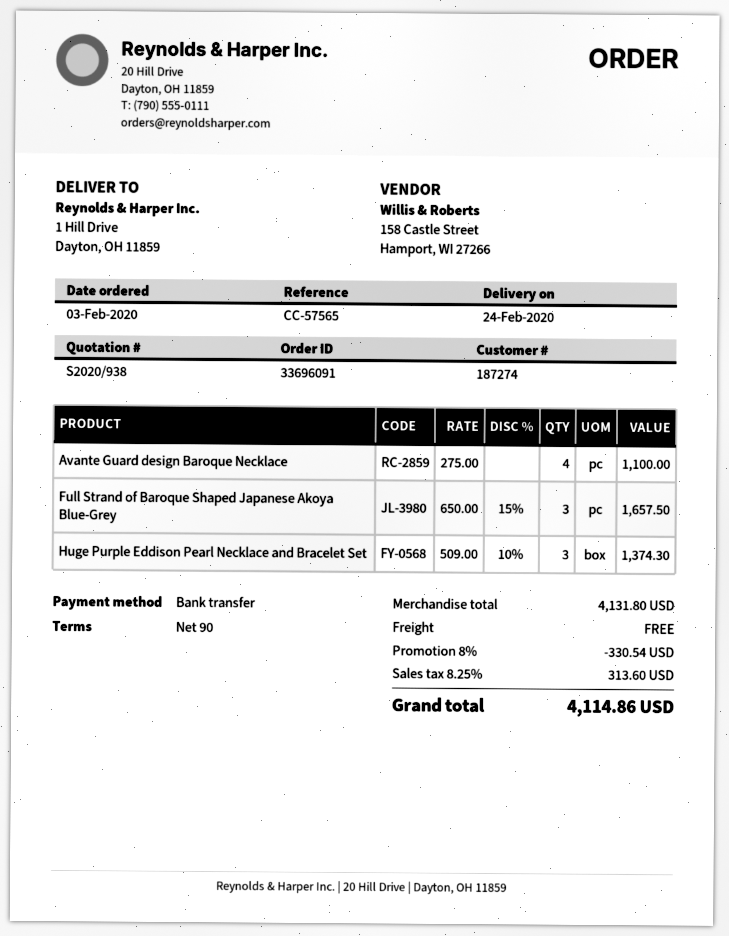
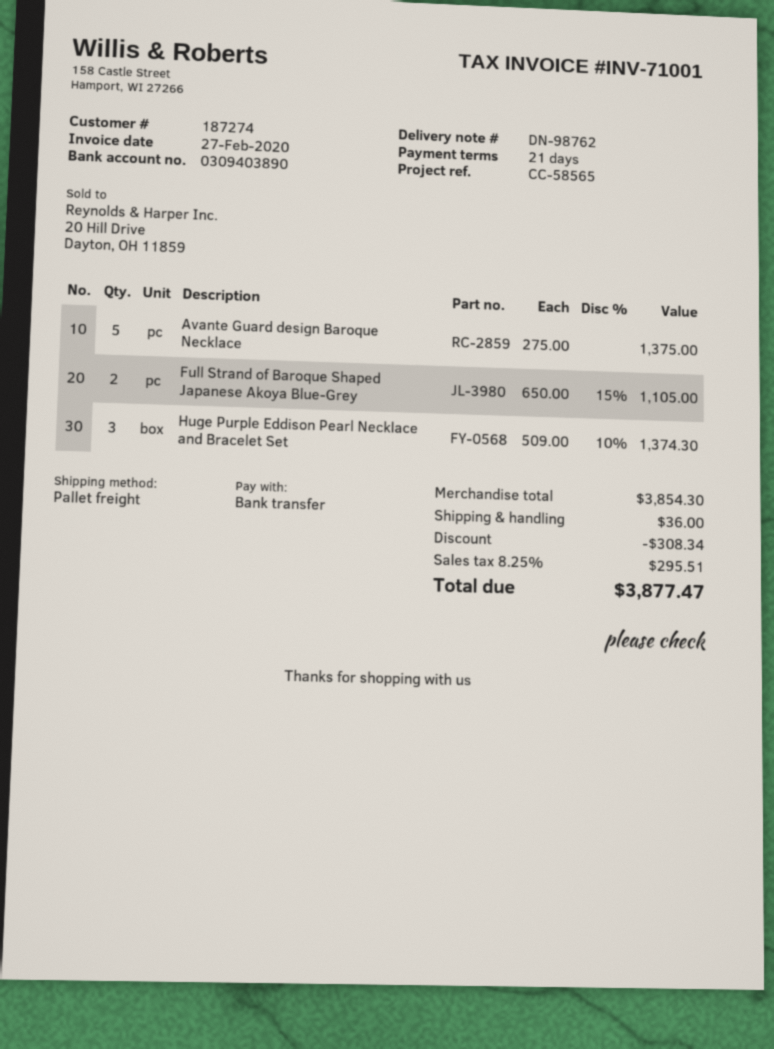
payment terms: 90 days -> 21 days
reference: CC-57565 -> CC-58565
Avante Guard design Baroque Necklace: 4 x 275.00 = 1100.00 -> 5 x 275.00 = 1375.00
Full Strand of Baroque Shaped Japanese Akoya Blue-Grey: 3 x 650.00 - 15% = 1657.50 -> 2 x 650.00 - 15% = 1105.00
subtotal: 4131.80 -> 3854.30
discount: 330.54 -> 308.34
shipping: 0.00 -> 36.00
tax: 8.25% = 313.60 -> 8.25% = 295.51
total: 4114.86 -> 3877.47

